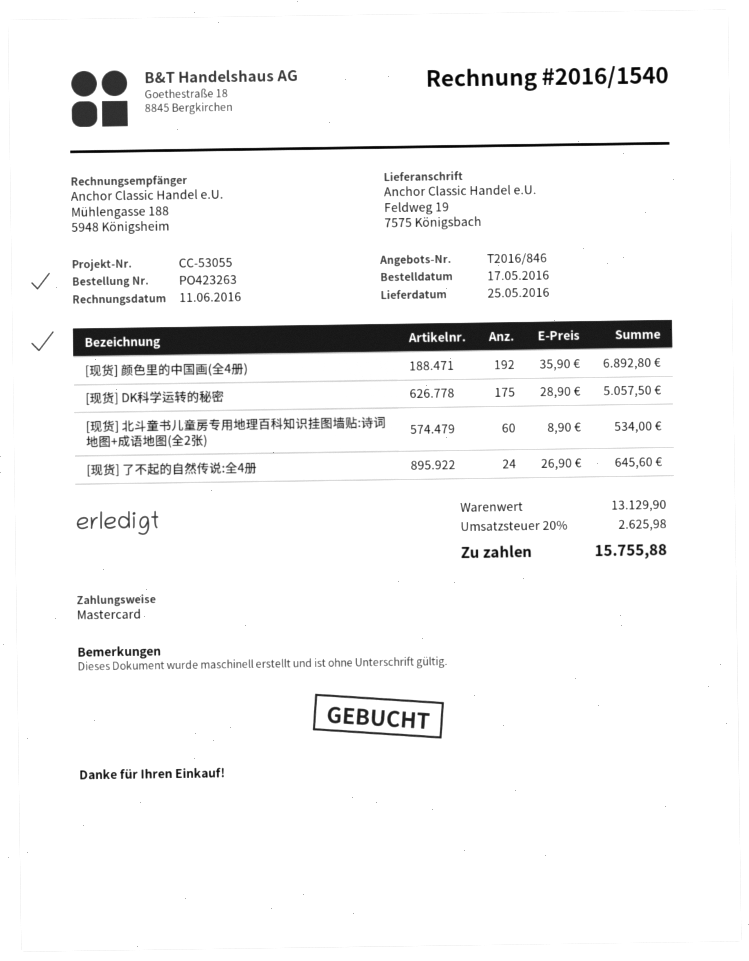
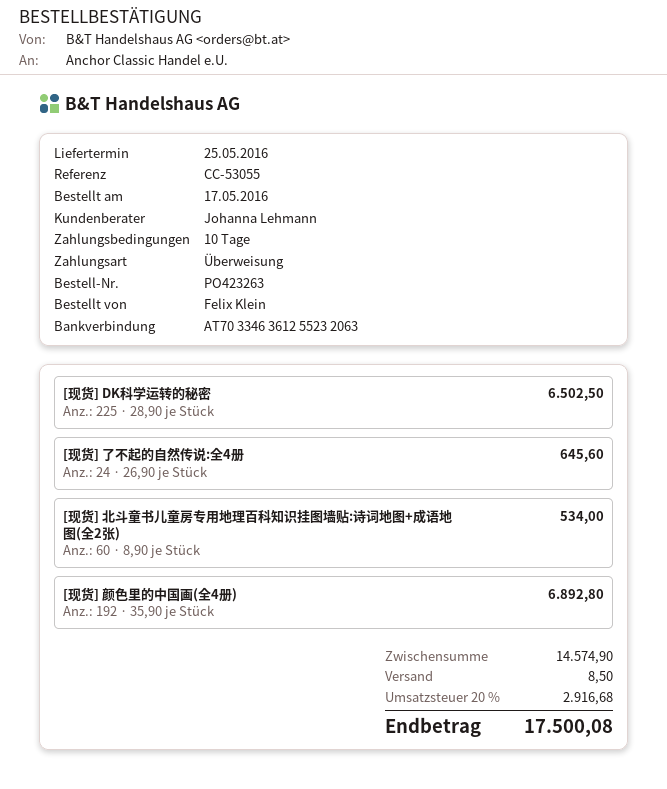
payment method: Mastercard -> bank transfer
[现货] DK科学运转的秘密: 175 x 28.90 = 5057.50 -> 225 x 28.90 = 6502.50
subtotal: 13129.90 -> 14574.90
shipping: none -> 8.50
tax: 20% = 2625.98 -> 20% = 2916.68
total: 15755.88 -> 17500.08

